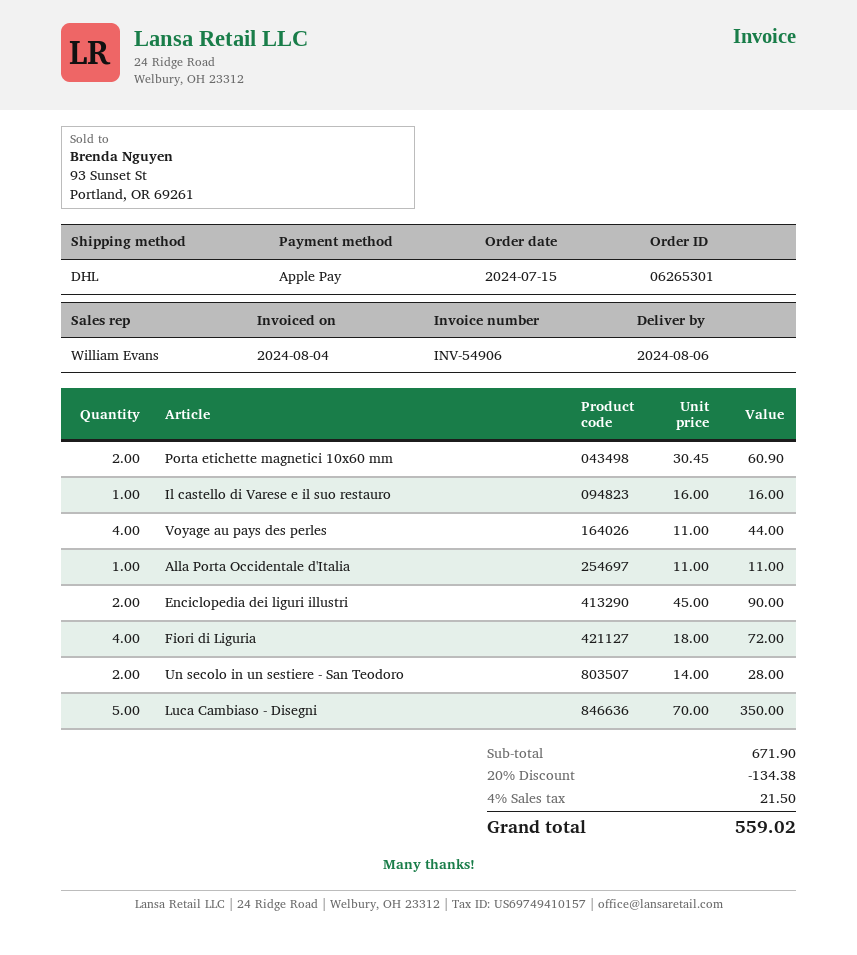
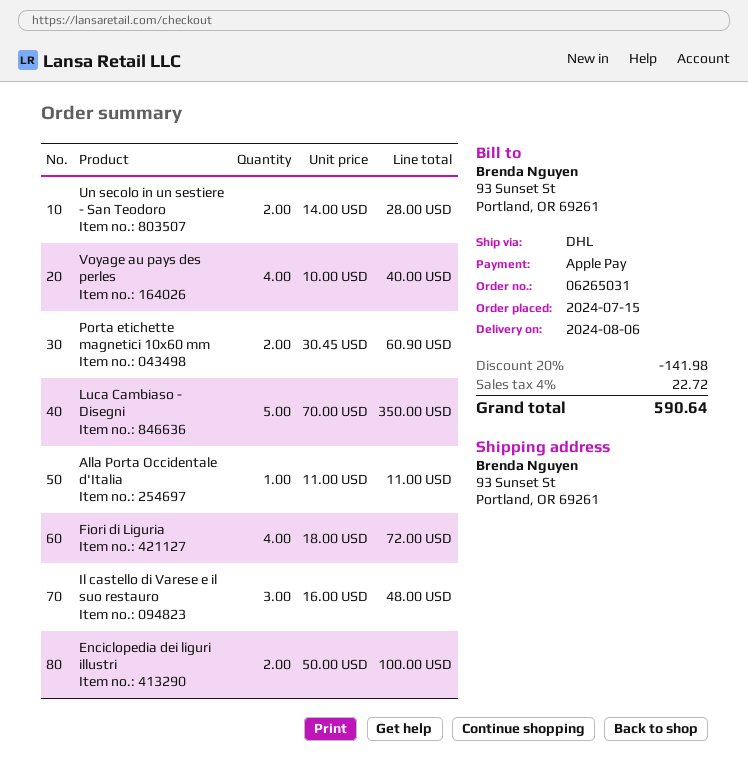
order number: 06265301 -> 06265031
Il castello di Varese e il suo restauro: 1 x 16.00 = 16.00 -> 3 x 16.00 = 48.00
Voyage au pays des perles: 4 x 11.00 = 44.00 -> 4 x 10.00 = 40.00
Enciclopedia dei liguri illustri: 2 x 45.00 = 90.00 -> 2 x 50.00 = 100.00
discount: 20% = 134.38 -> 20% = 141.98
tax: 4% = 21.50 -> 4% = 22.72
total: 559.02 -> 590.64

